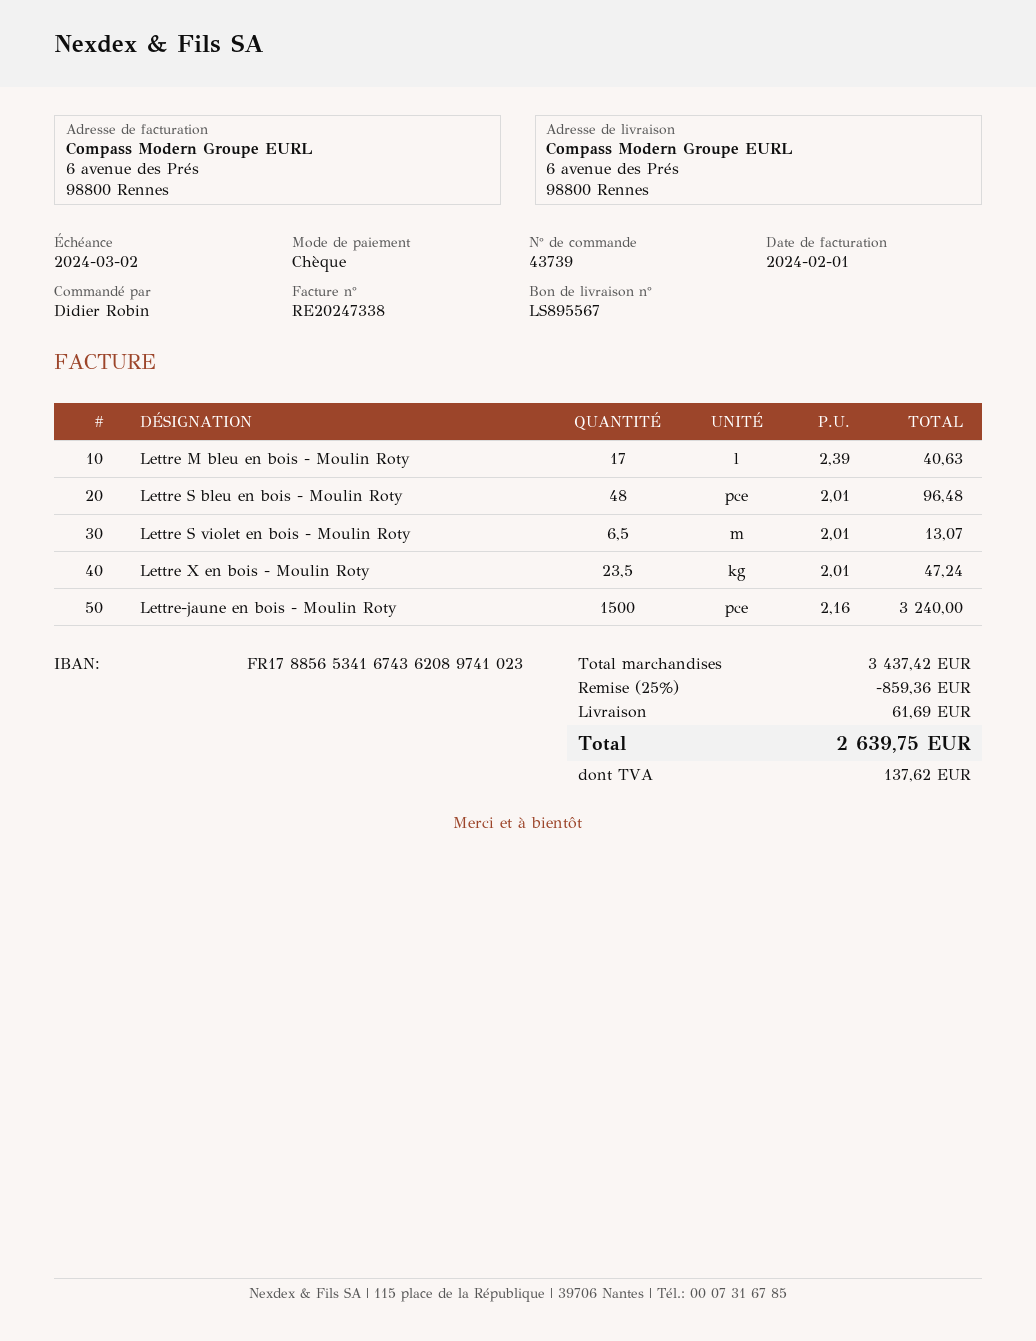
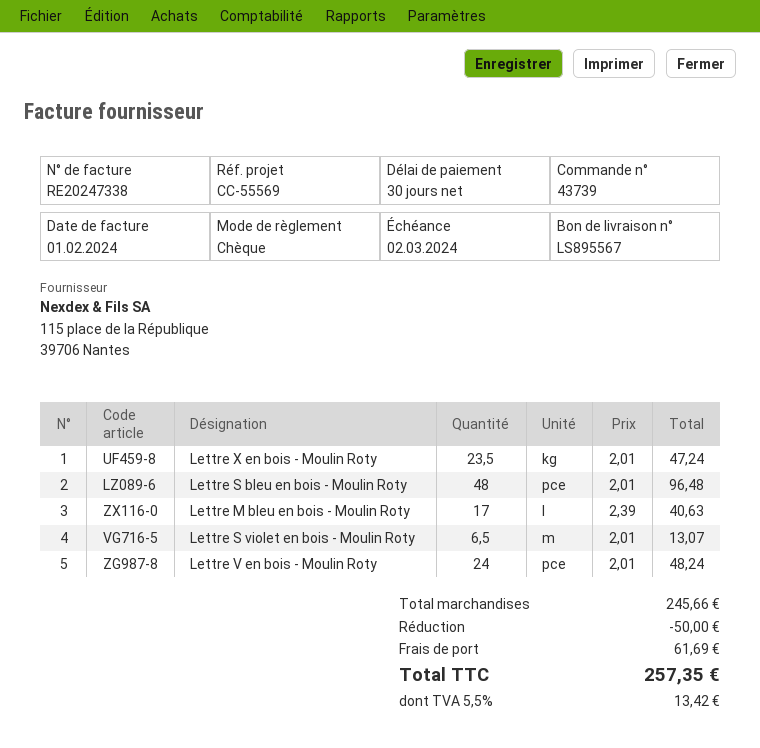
Lettre-jaune en bois - Moulin Roty: 1500 x 2.16 = 3240.00 -> none
Lettre V en bois - Moulin Roty: none -> 24 x 2.01 = 48.24
subtotal: 3437.42 -> 245.66
discount: 859.36 -> 50.00
tax: 137.62 -> 13.42
total: 2639.75 -> 257.35

